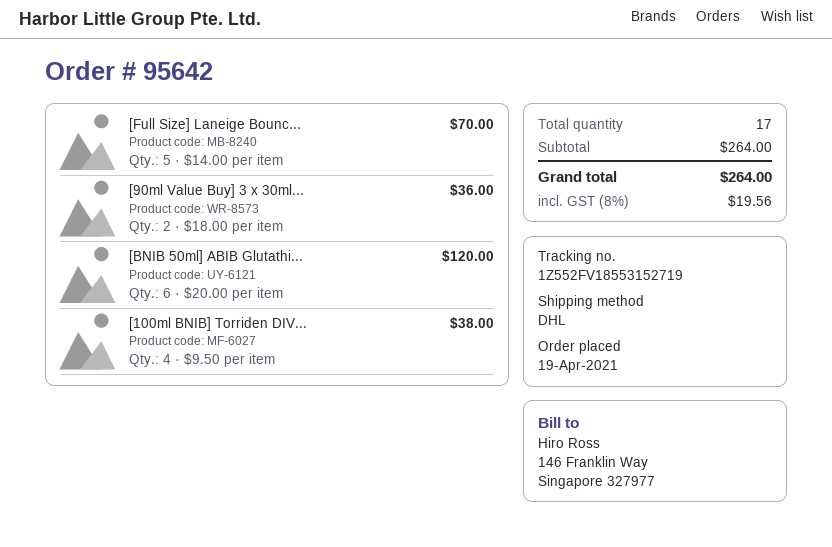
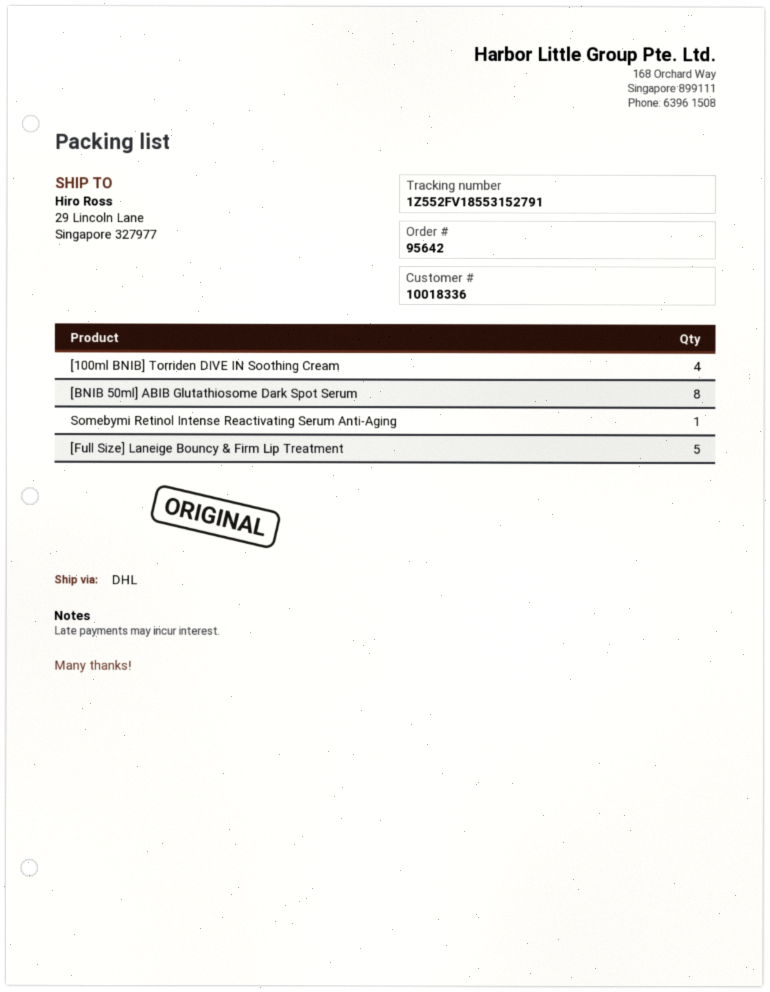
tracking number: 1Z552FV18553152719 -> 1Z552FV18553152791
[90ml Value Buy] 3 x 30ml...: 2 -> none
[BNIB 50ml] ABIB Glutathi...: 6 -> 8
Somebymi Retinol Intense Reactivating Serum Anti-Aging: none -> 1

